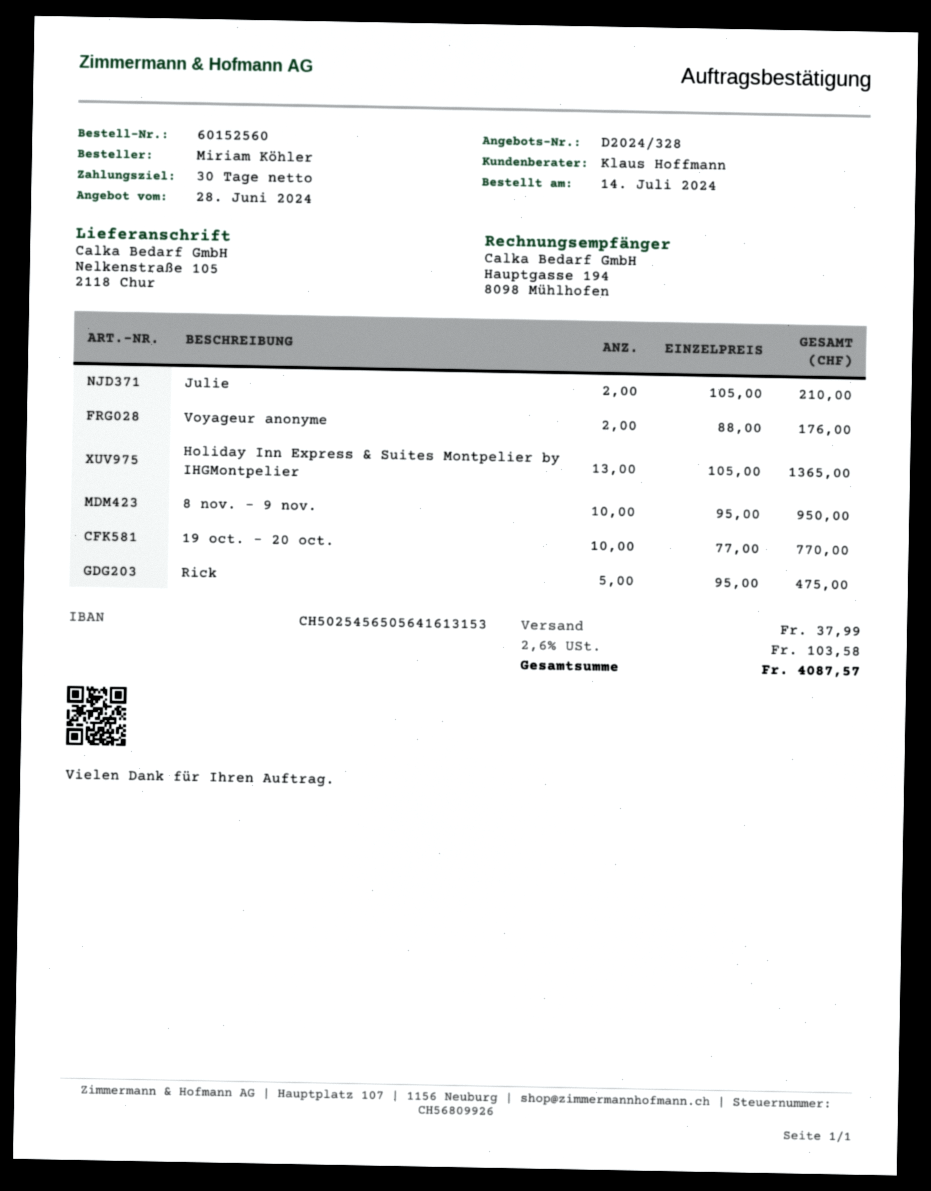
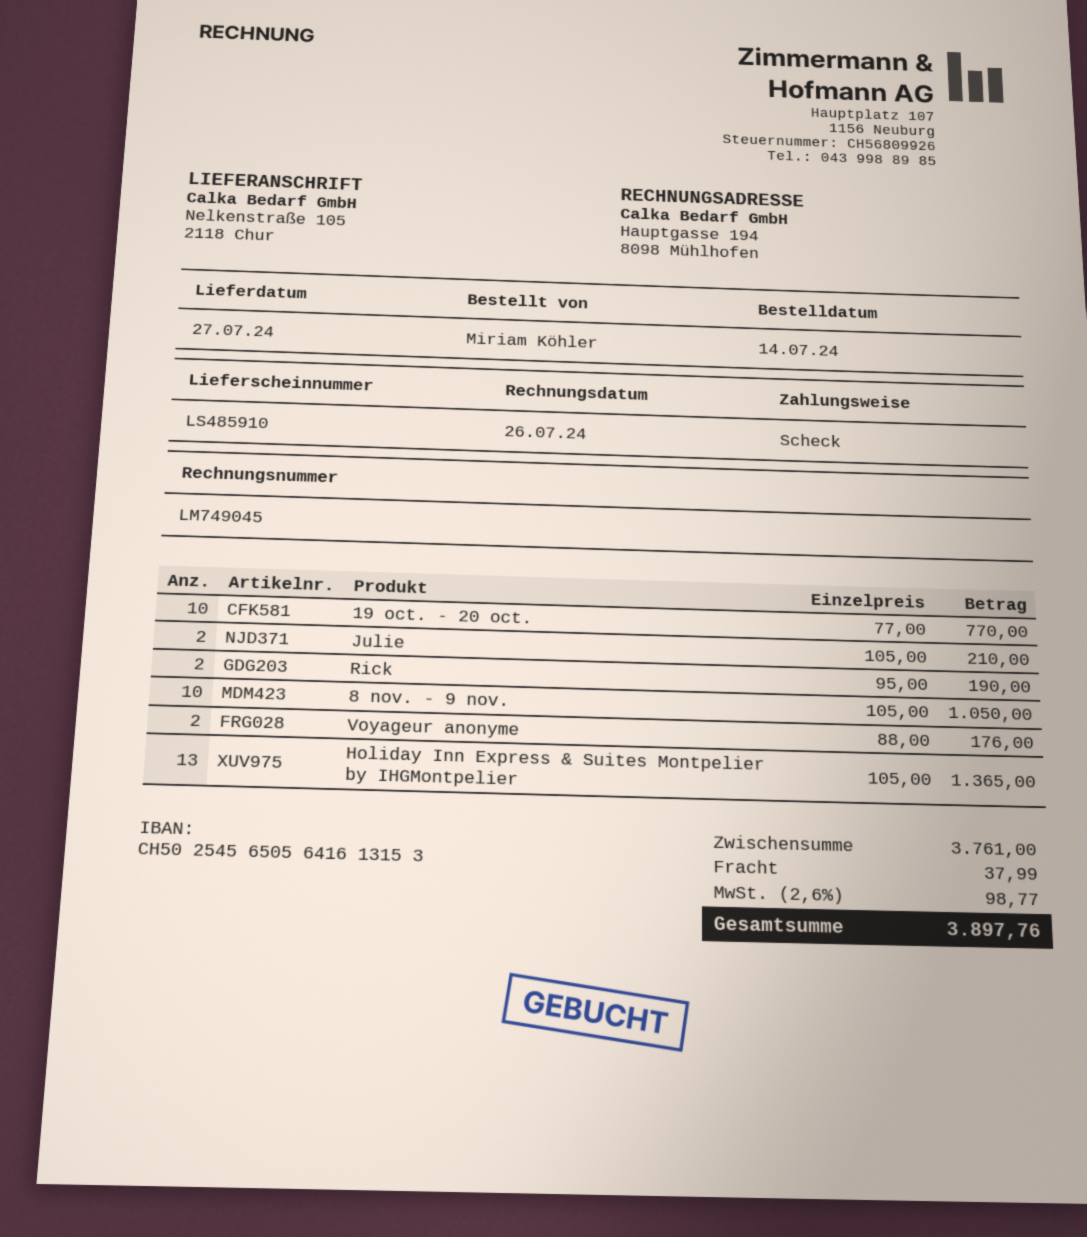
8 nov. - 9 nov.: 10 x 95.00 = 950.00 -> 10 x 105.00 = 1050.00
Rick: 5 x 95.00 = 475.00 -> 2 x 95.00 = 190.00
tax: 2.6% = 103.58 -> 2.6% = 98.77
total: 4087.57 -> 3897.76

